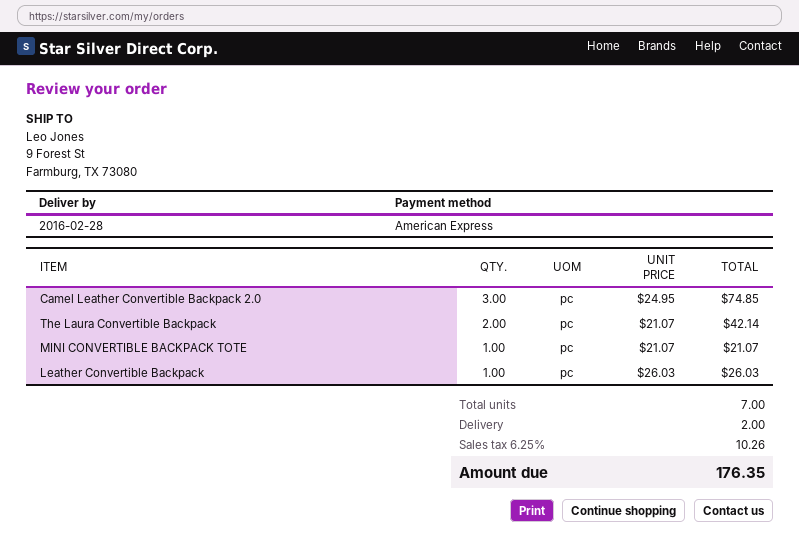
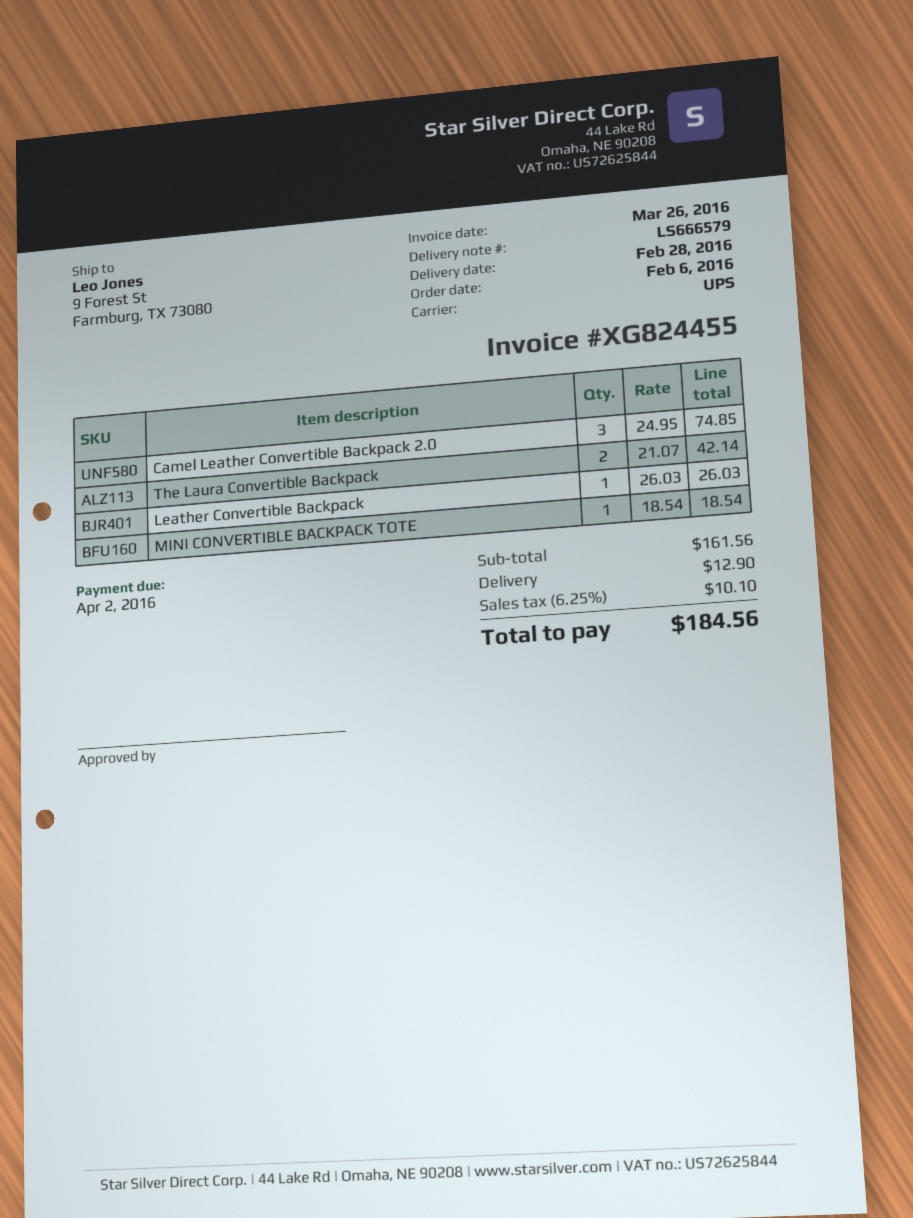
MINI CONVERTIBLE BACKPACK TOTE: 1 x 21.07 = 21.07 -> 1 x 18.54 = 18.54
shipping: 2.00 -> 12.90
tax: 6.25% = 10.26 -> 6.25% = 10.10
total: 176.35 -> 184.56

